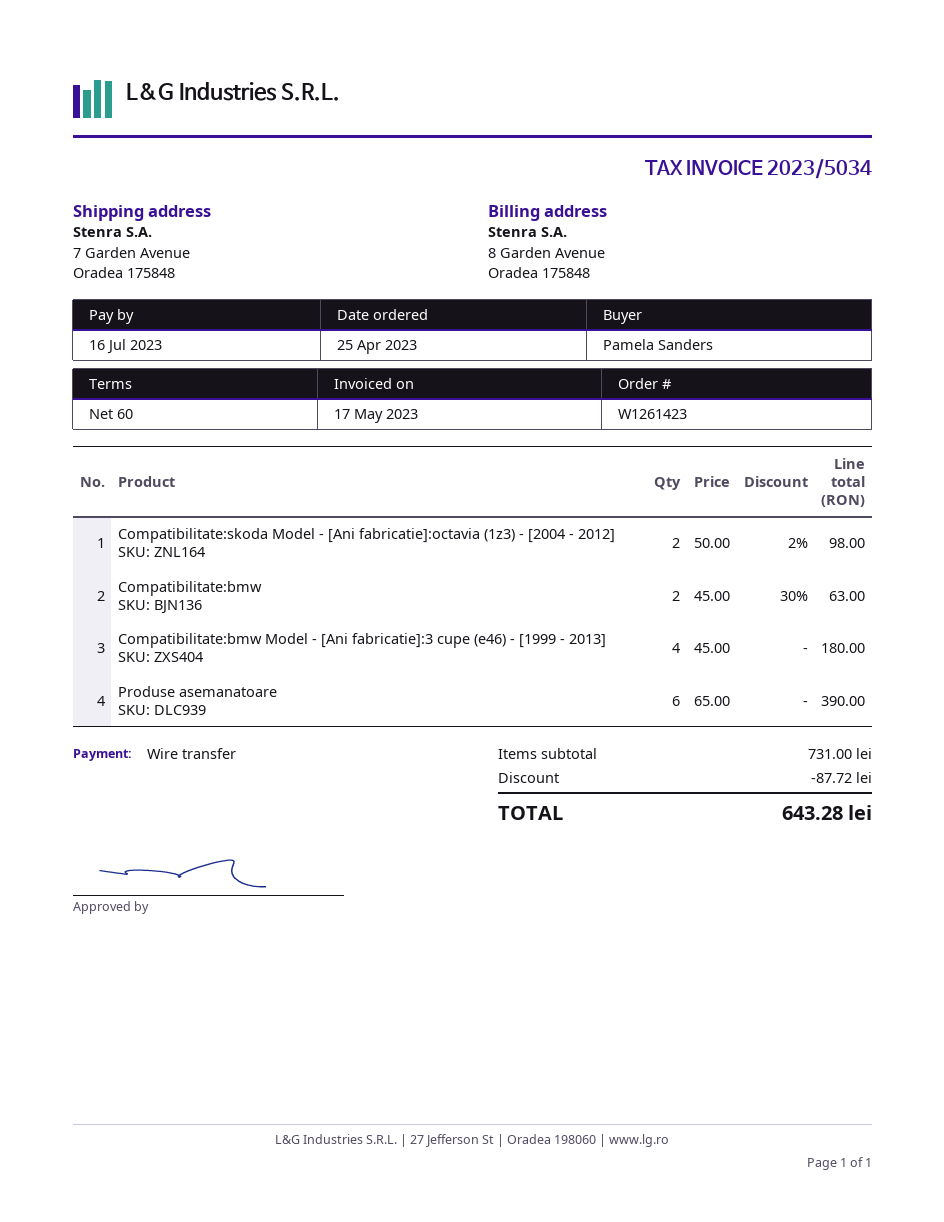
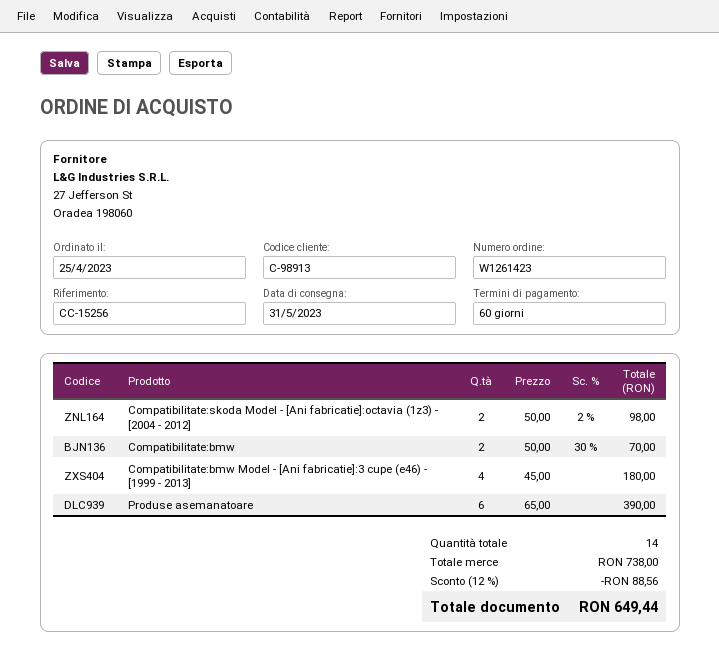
Compatibilitate:bmw: 2 x 45.00 - 30% = 63.00 -> 2 x 50.00 - 30% = 70.00
subtotal: 731.00 -> 738.00
discount: 87.72 -> 88.56
total: 643.28 -> 649.44

